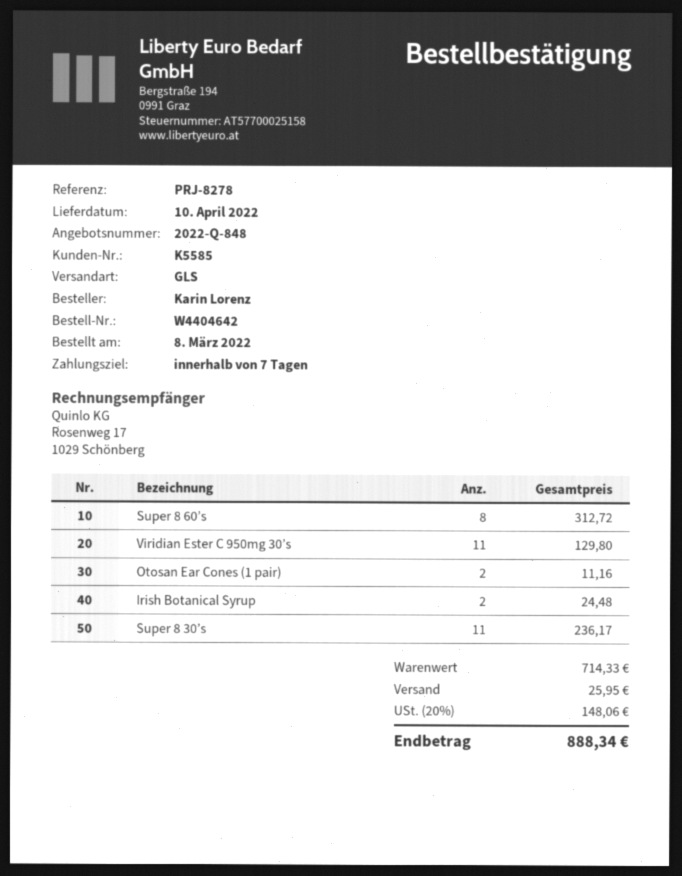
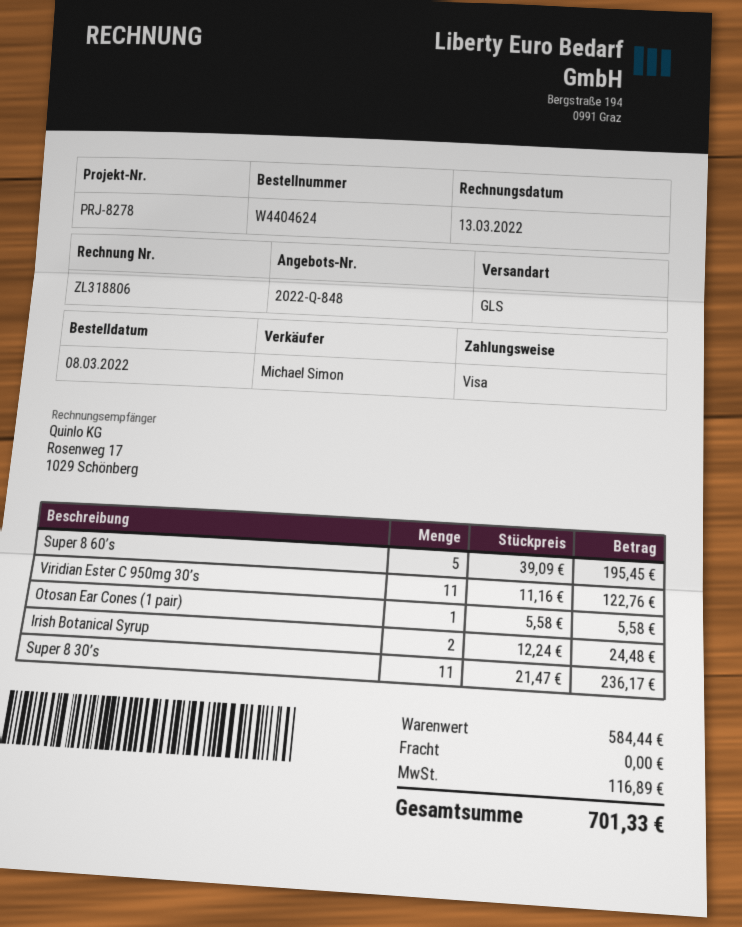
order number: W4404642 -> W4404624
Super 8 60’s: 8 for 312.72 -> 5 for 195.45
Viridian Ester C 950mg 30’s: 11 for 129.80 -> 11 for 122.76
Otosan Ear Cones (1 pair): 2 for 11.16 -> 1 for 5.58
subtotal: 714.33 -> 584.44
shipping: 25.95 -> 0.00
tax: 148.06 -> 116.89
total: 888.34 -> 701.33

